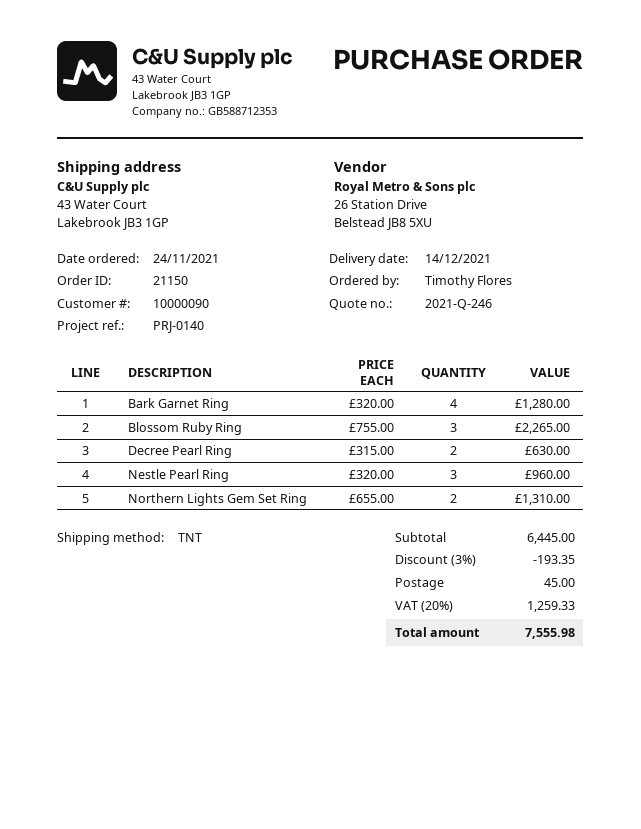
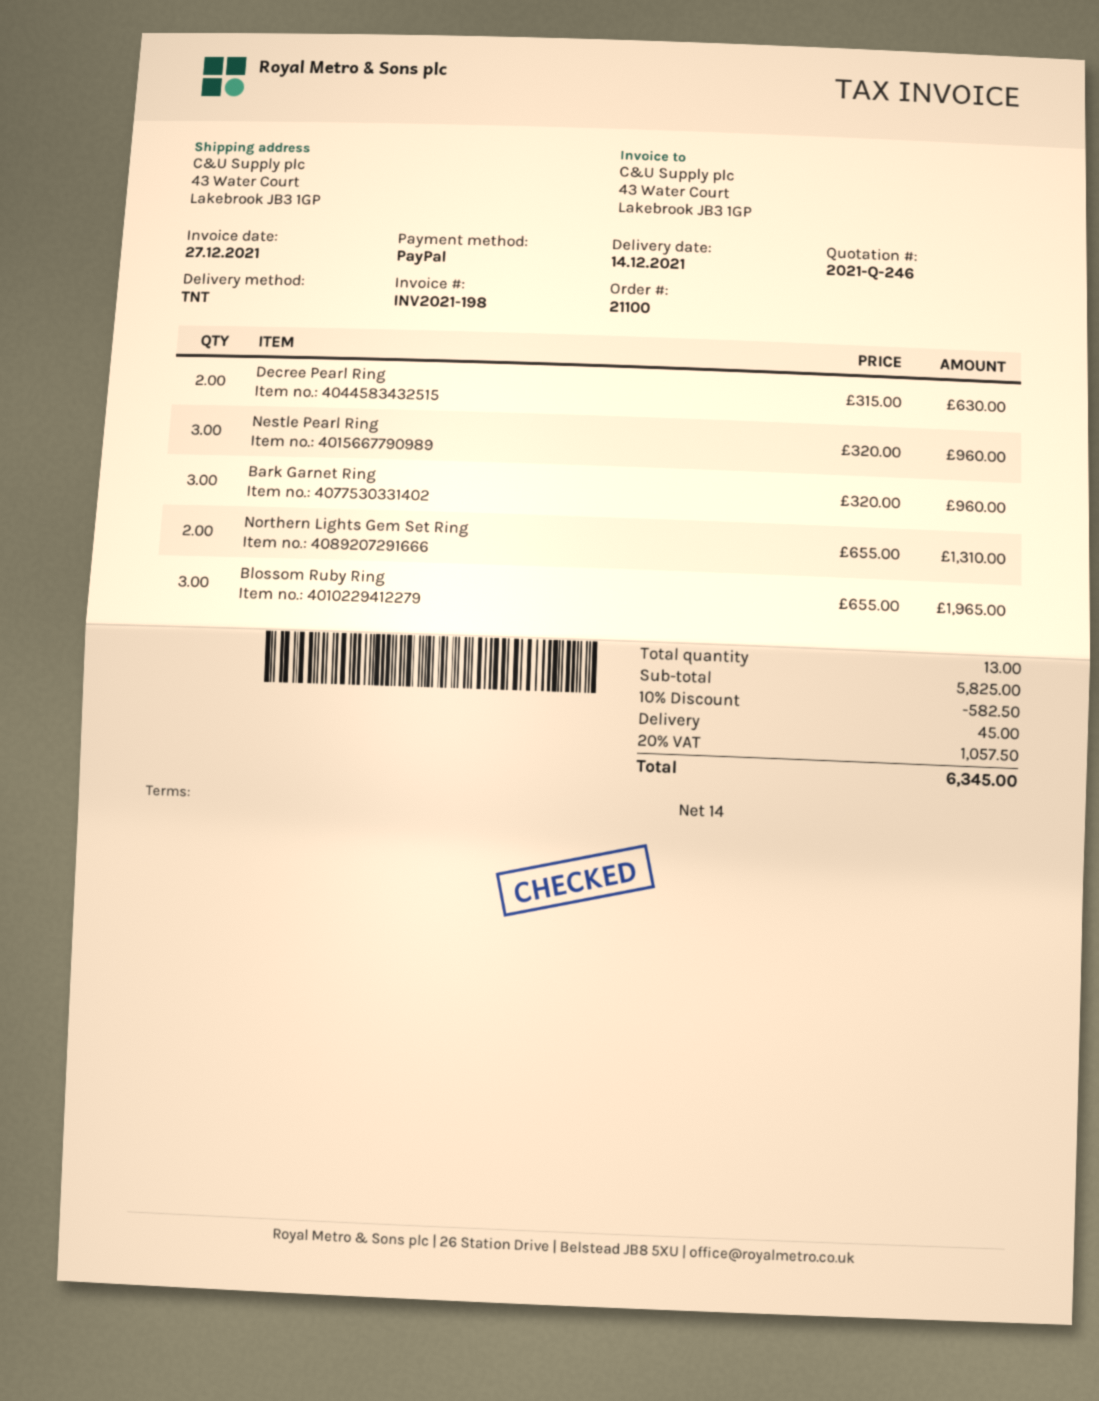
order number: 21150 -> 21100
Bark Garnet Ring: 4 x 320.00 = 1280.00 -> 3 x 320.00 = 960.00
Blossom Ruby Ring: 3 x 755.00 = 2265.00 -> 3 x 655.00 = 1965.00
subtotal: 6445.00 -> 5825.00
discount: 3% = 193.35 -> 10% = 582.50
tax: 20% = 1259.33 -> 20% = 1057.50
total: 7555.98 -> 6345.00

